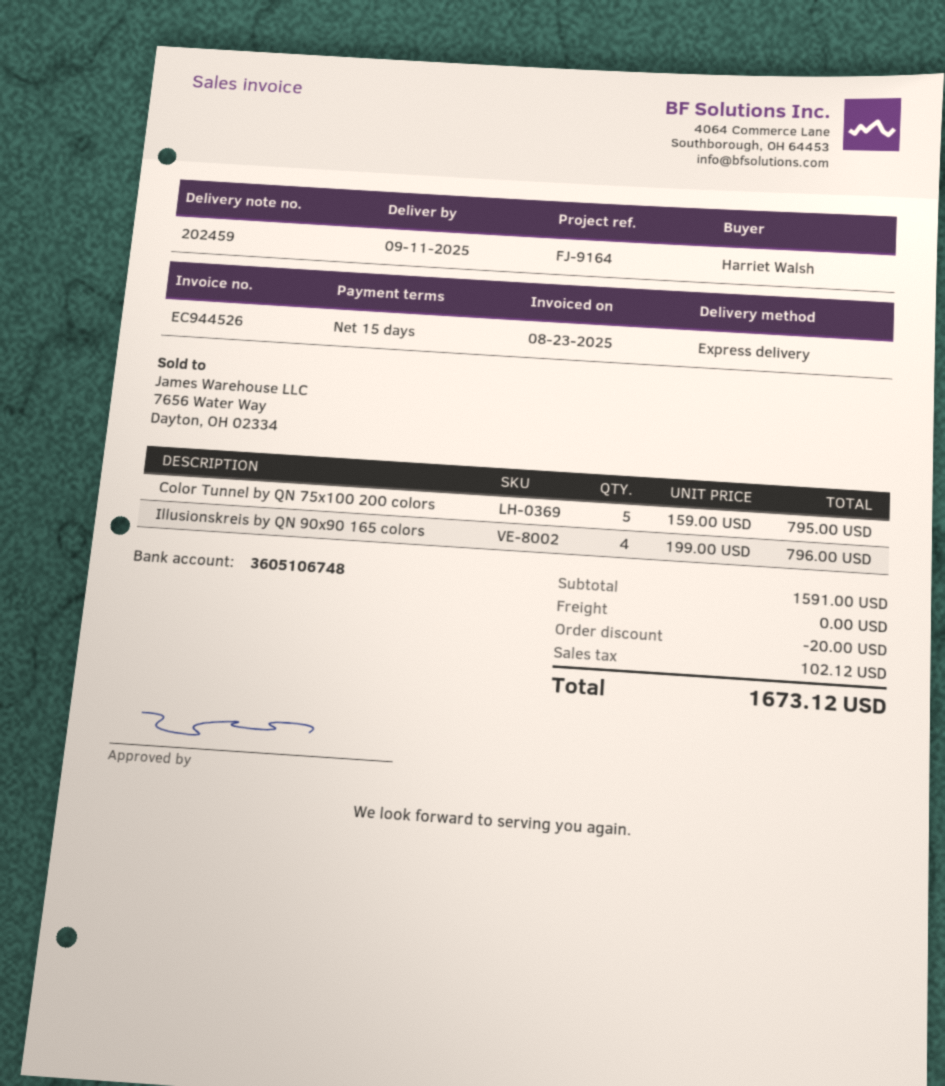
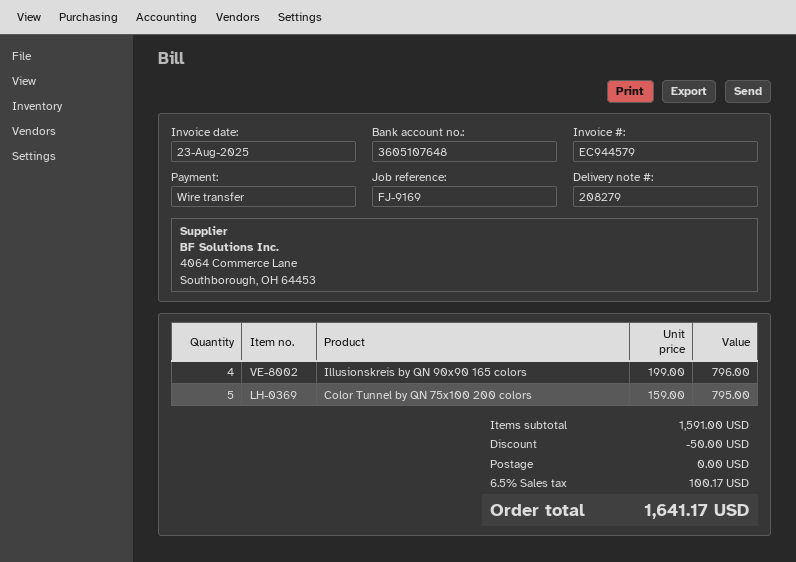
delivery note number: 202459 -> 208279
invoice number: EC944526 -> EC944579
reference: FJ-9164 -> FJ-9169
bank account: 3605106748 -> 3605107648
discount: 20.00 -> 50.00
tax: 102.12 -> 100.17
total: 1673.12 -> 1641.17

